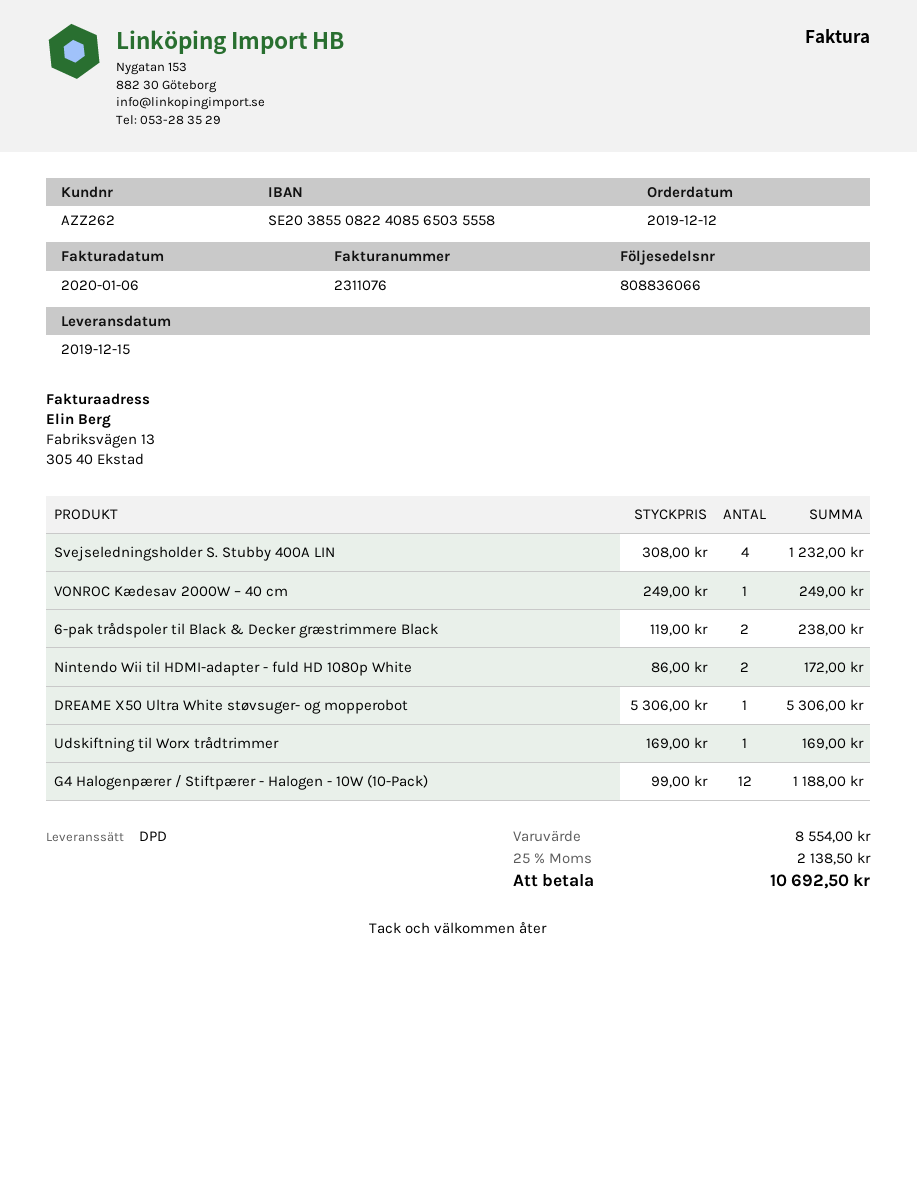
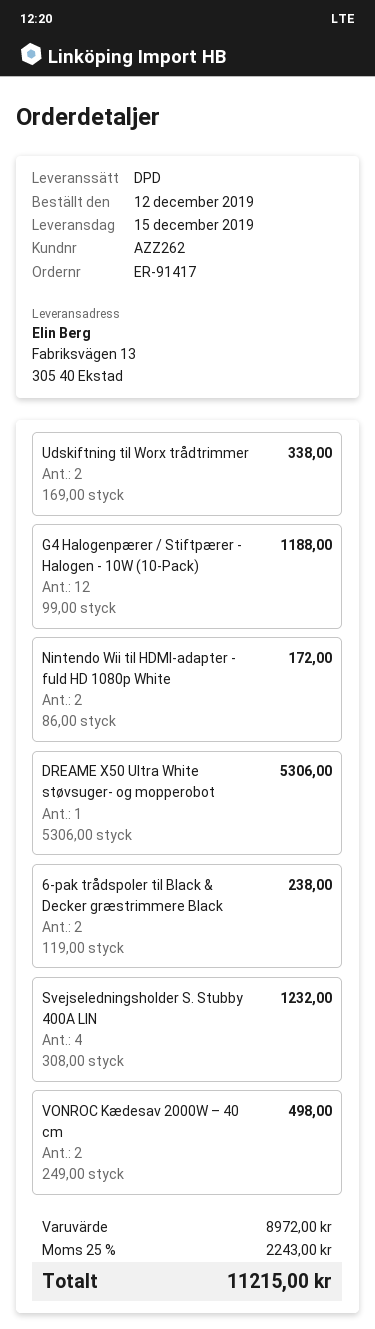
VONROC Kædesav 2000W – 40 cm: 1 x 249.00 = 249.00 -> 2 x 249.00 = 498.00
Udskiftning til Worx trådtrimmer: 1 x 169.00 = 169.00 -> 2 x 169.00 = 338.00
subtotal: 8554.00 -> 8972.00
tax: 25% = 2138.50 -> 25% = 2243.00
total: 10692.50 -> 11215.00

